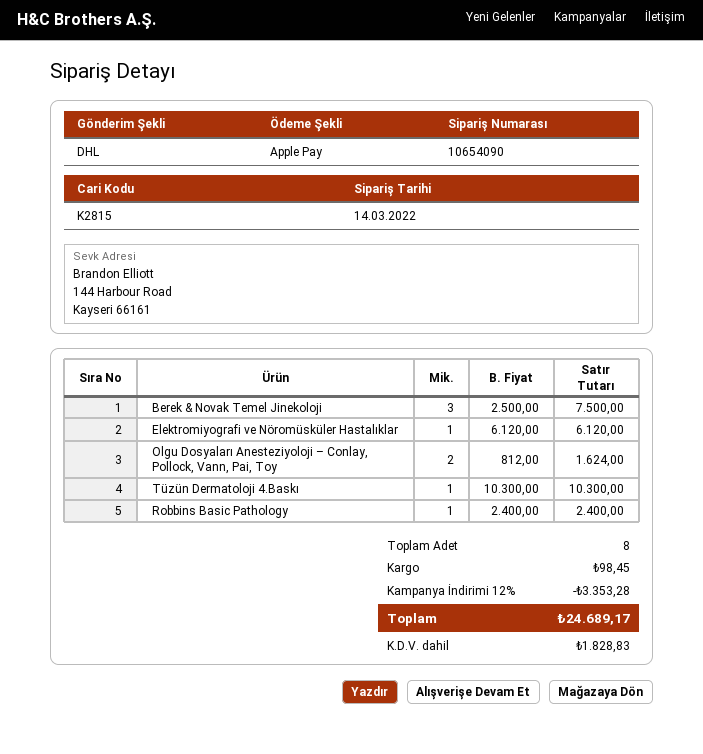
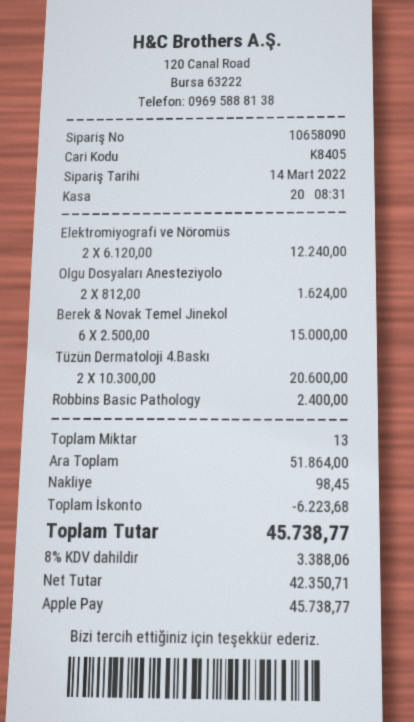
order number: 10654090 -> 10658090
customer number: K2815 -> K8405
Berek & Novak Temel Jinekoloji: 3 x 2500.00 = 7500.00 -> 6 x 2500.00 = 15000.00
Elektromiyografi ve Nöromüsküler Hastalıklar: 1 x 6120.00 = 6120.00 -> 2 x 6120.00 = 12240.00
Tüzün Dermatoloji 4.Baskı: 1 x 10300.00 = 10300.00 -> 2 x 10300.00 = 20600.00
total quantity: 8 -> 13
discount: 3353.28 -> 6223.68
tax: 1828.83 -> 3388.06
total: 24689.17 -> 45738.77

